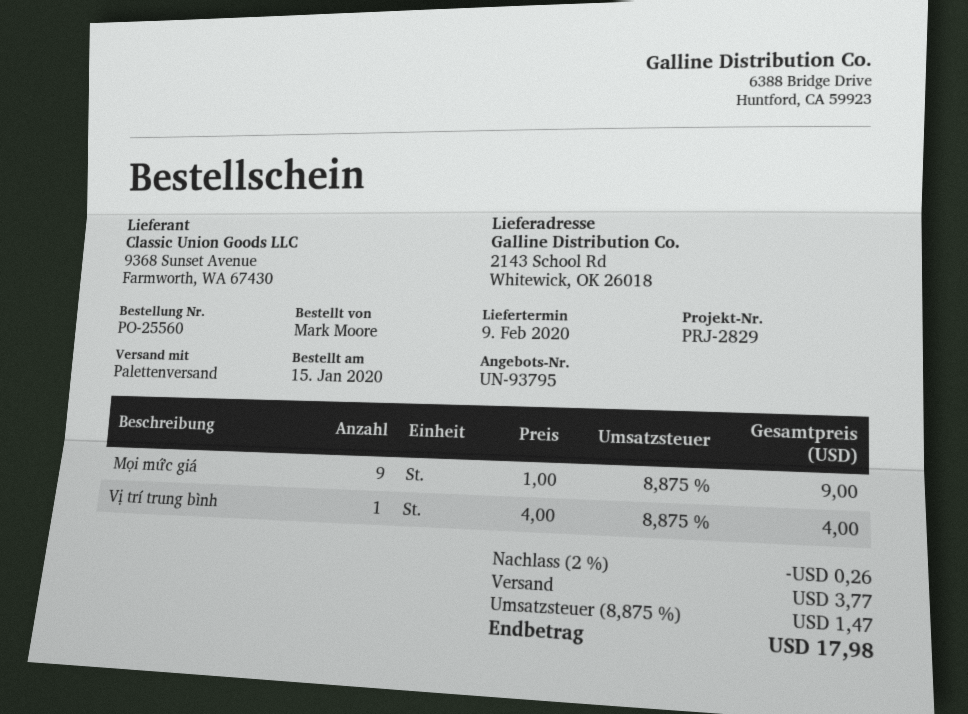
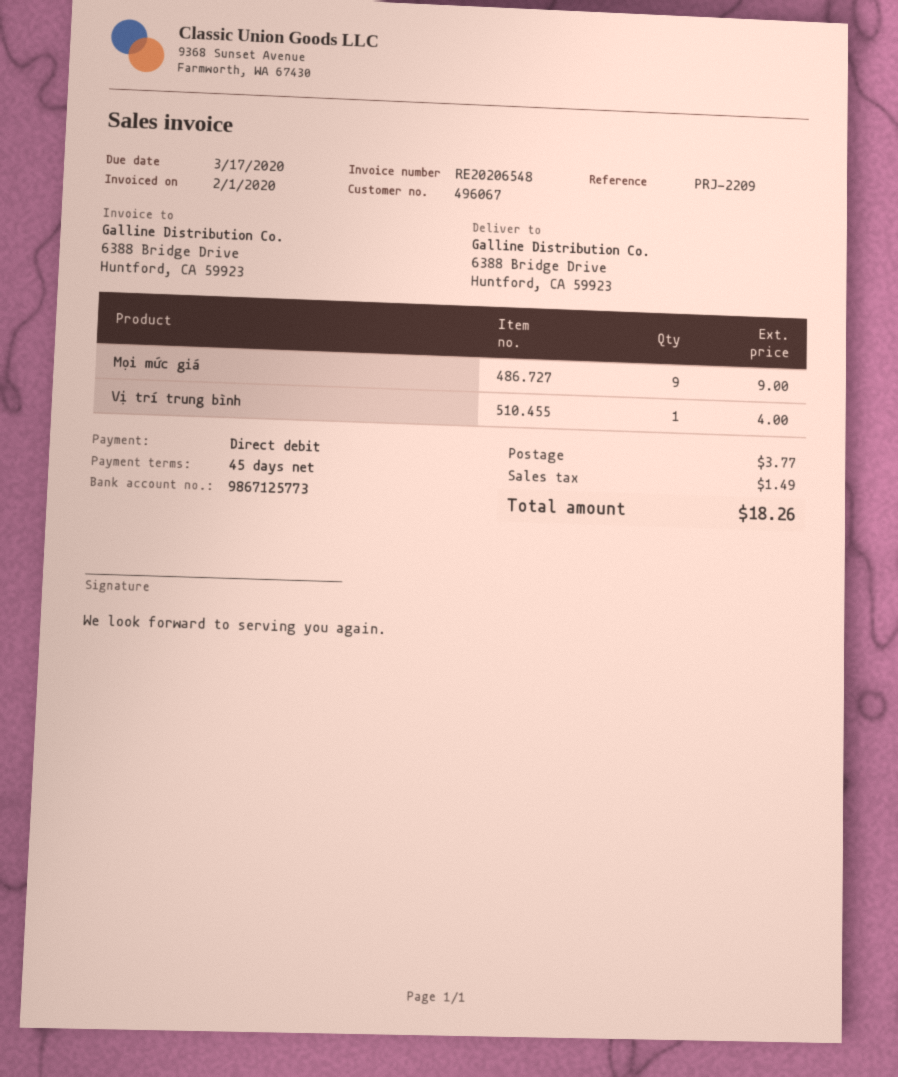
reference: PRJ-2829 -> PRJ-2209
ship to: 2143 School Rd, Whitewick, OK 26018 -> 6388 Bridge Drive, Huntford, CA 59923
discount: 2% = 0.26 -> none
tax: 1.47 -> 1.49
total: 17.98 -> 18.26

